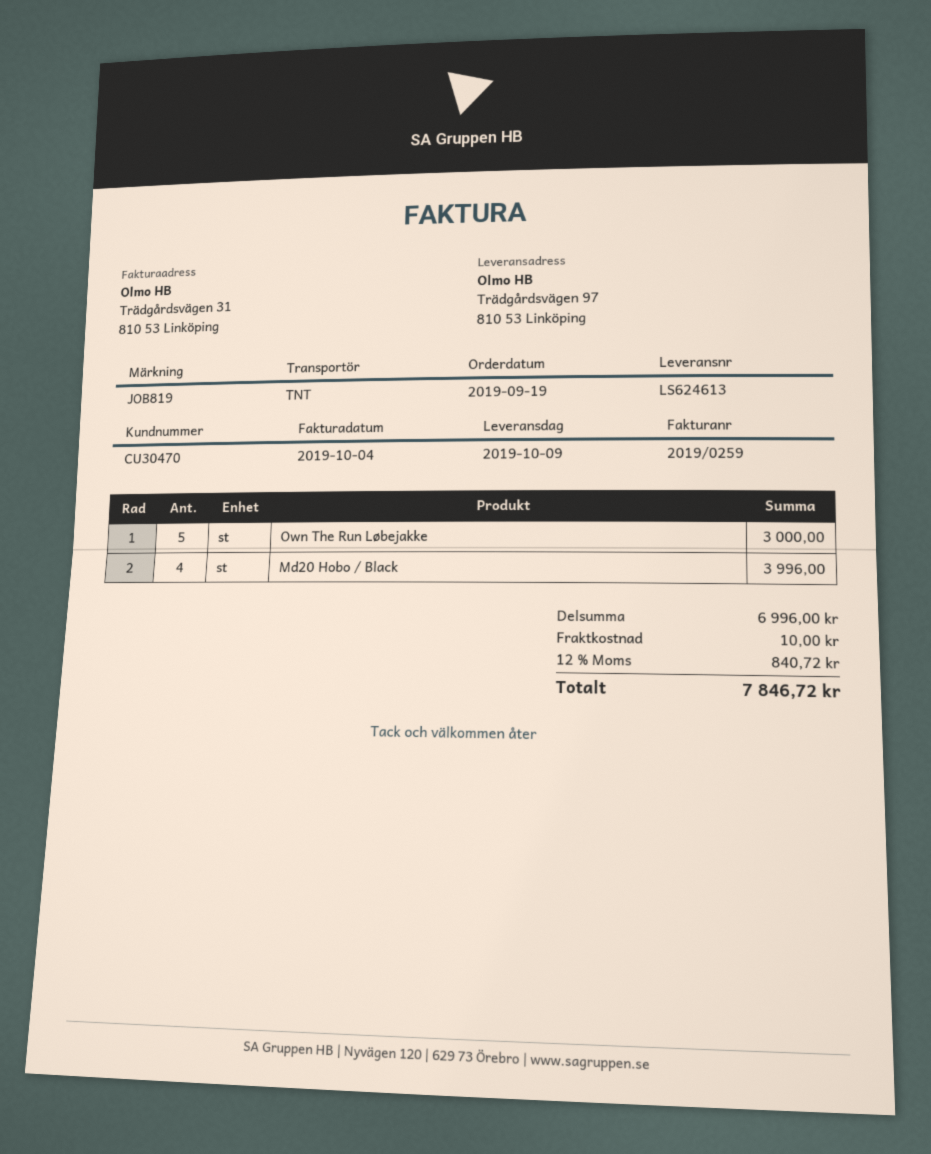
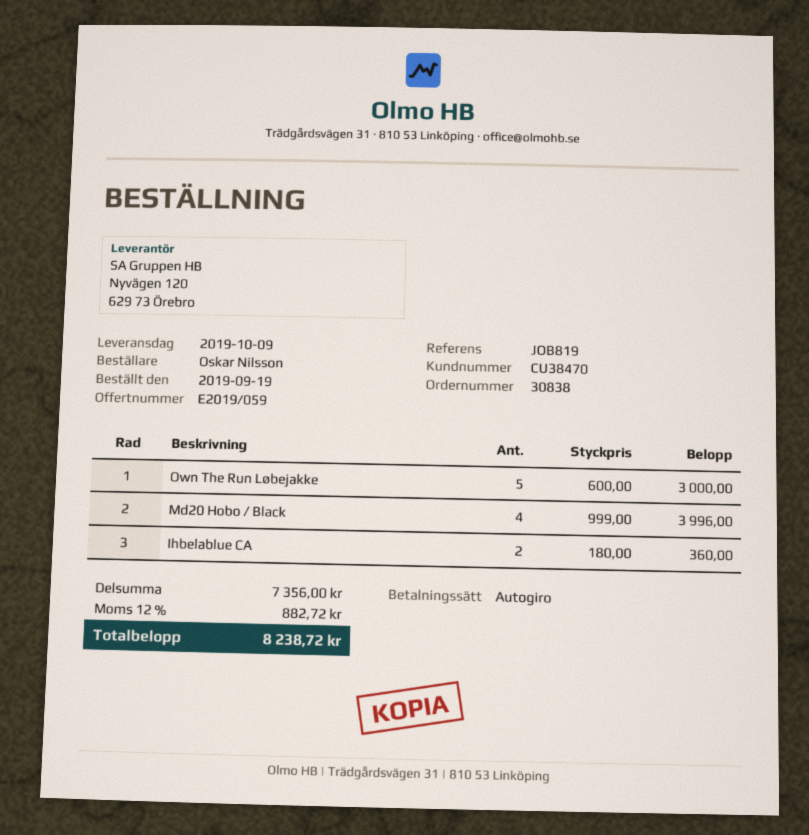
customer number: CU30470 -> CU38470
Ihbelablue CA: none -> 2 for 360.00
subtotal: 6996.00 -> 7356.00
shipping: 10.00 -> none
tax: 12% = 840.72 -> 12% = 882.72
total: 7846.72 -> 8238.72

